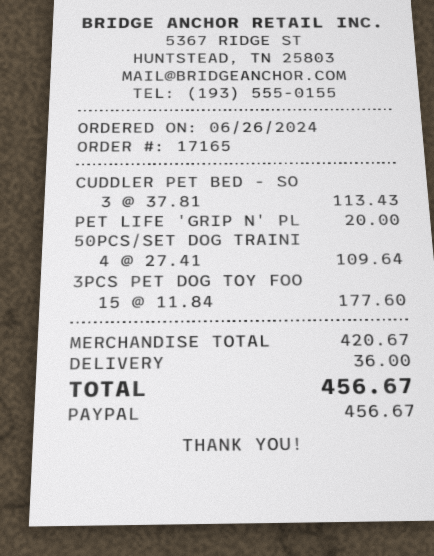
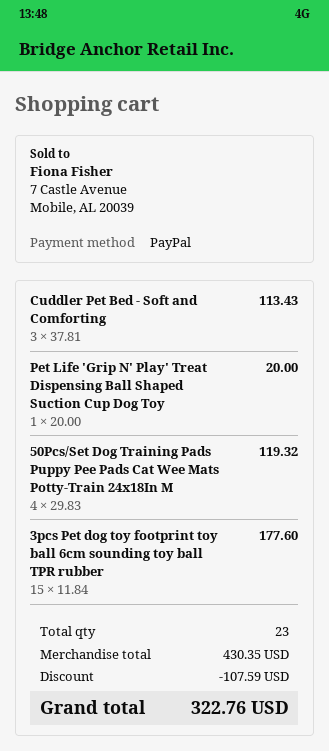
50PCS/SET DOG TRAINI: 4 x 27.41 = 109.64 -> 4 x 29.83 = 119.32
subtotal: 420.67 -> 430.35
discount: none -> 107.59
shipping: 36.00 -> none
total: 456.67 -> 322.76

